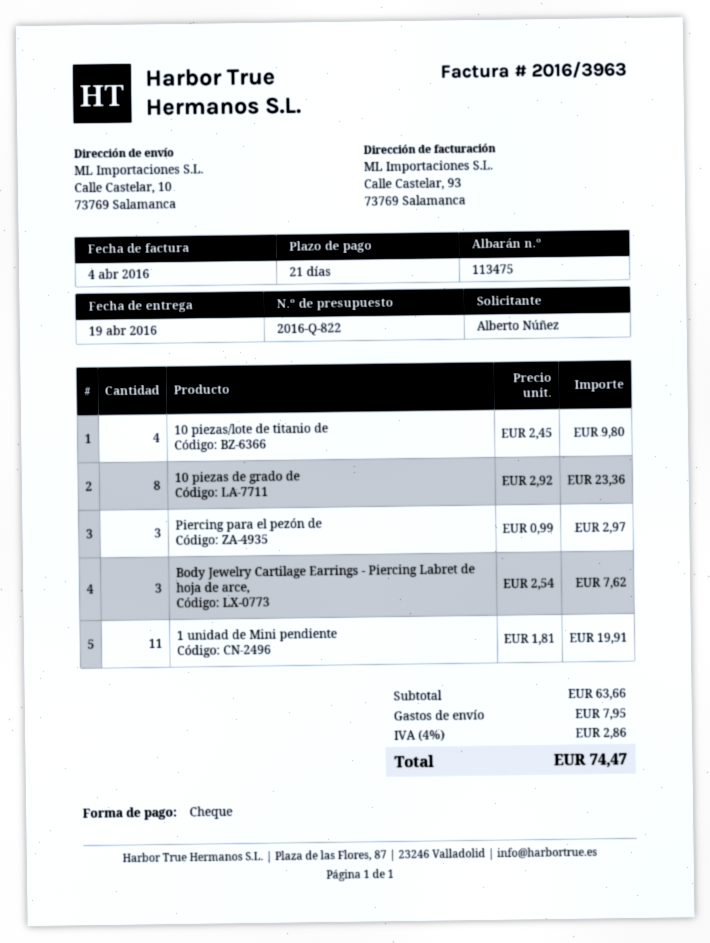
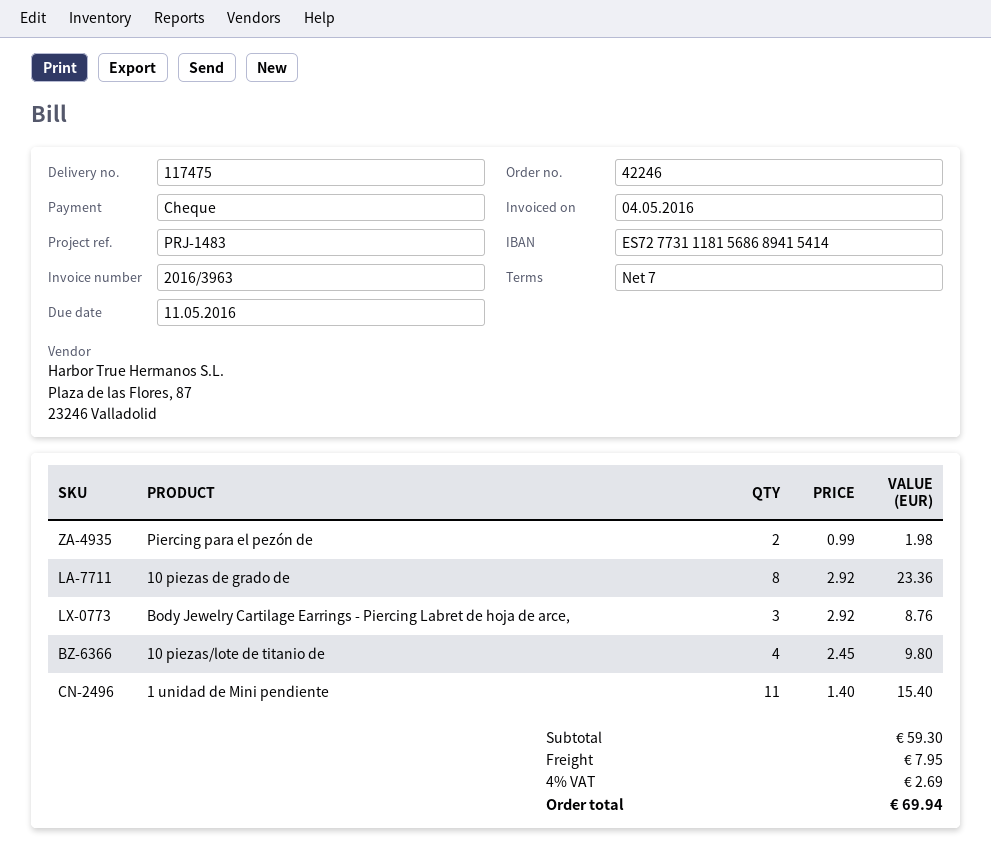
delivery note number: 113475 -> 117475
invoice date: 2016-04-04 -> 2016-05-04
payment terms: 21 days -> 7 days
Piercing para el pezón de: 3 x 0.99 = 2.97 -> 2 x 0.99 = 1.98
Body Jewelry Cartilage Earrings - Piercing Labret de hoja de arce,: 3 x 2.54 = 7.62 -> 3 x 2.92 = 8.76
1 unidad de Mini pendiente: 11 x 1.81 = 19.91 -> 11 x 1.40 = 15.40
subtotal: 63.66 -> 59.30
tax: 4% = 2.86 -> 4% = 2.69
total: 74.47 -> 69.94

